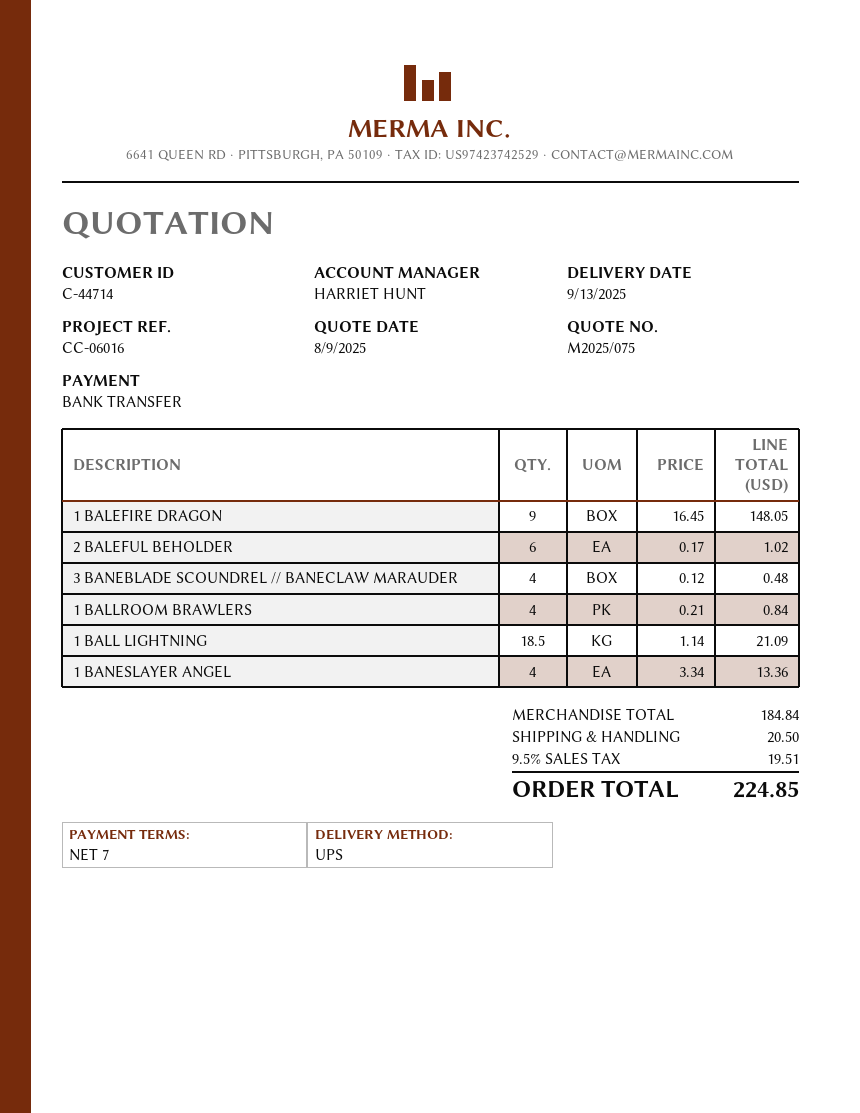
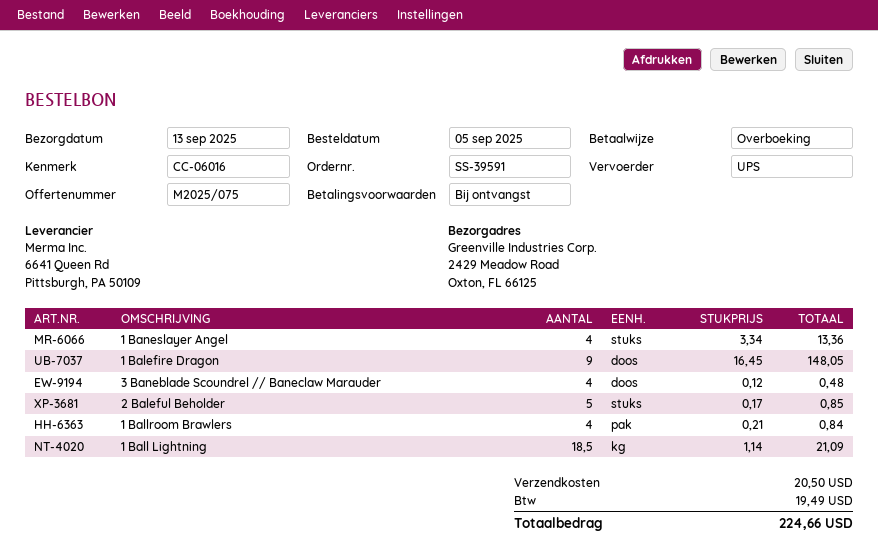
payment terms: 7 days -> on receipt
2 BALEFUL BEHOLDER: 6 x 0.17 = 1.02 -> 5 x 0.17 = 0.85
tax: 19.51 -> 19.49
total: 224.85 -> 224.66

